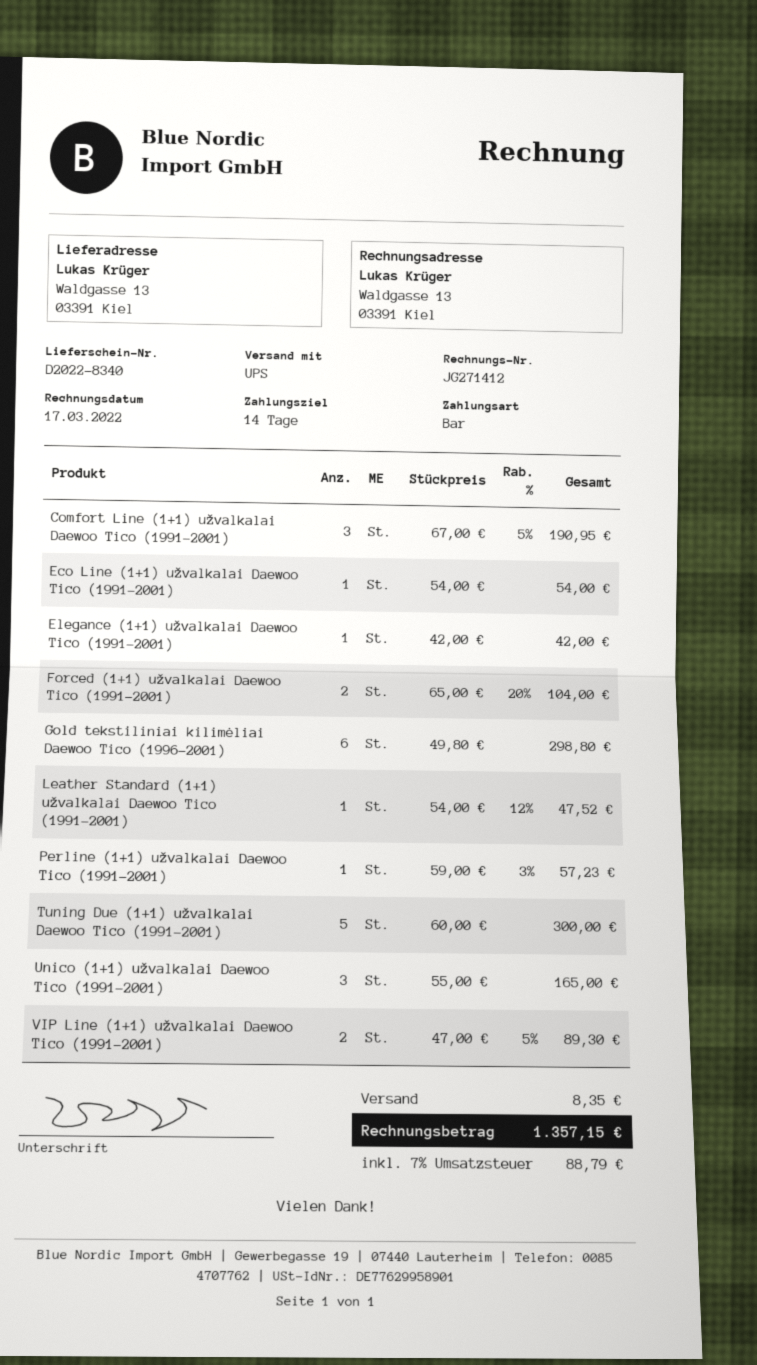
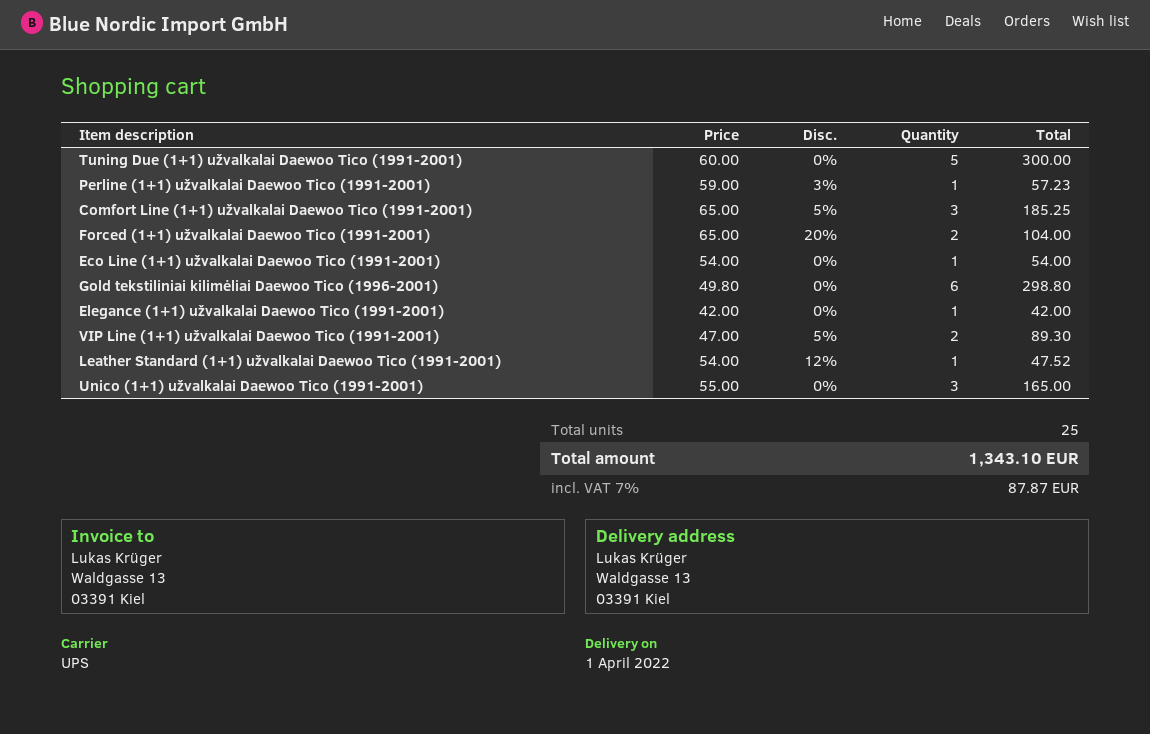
Comfort Line (1+1) užvalkalai Daewoo Tico (1991-2001): 3 x 67.00 - 5% = 190.95 -> 3 x 65.00 - 5% = 185.25
shipping: 8.35 -> none
tax: 7% = 88.79 -> 7% = 87.87
total: 1357.15 -> 1343.10

